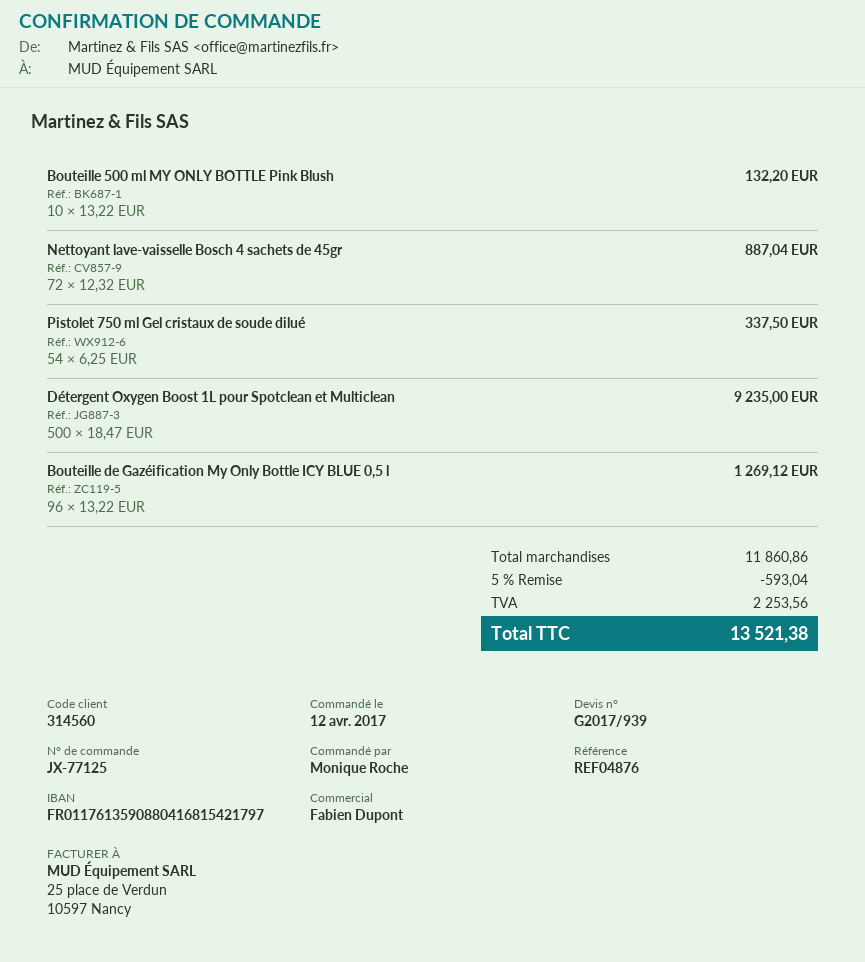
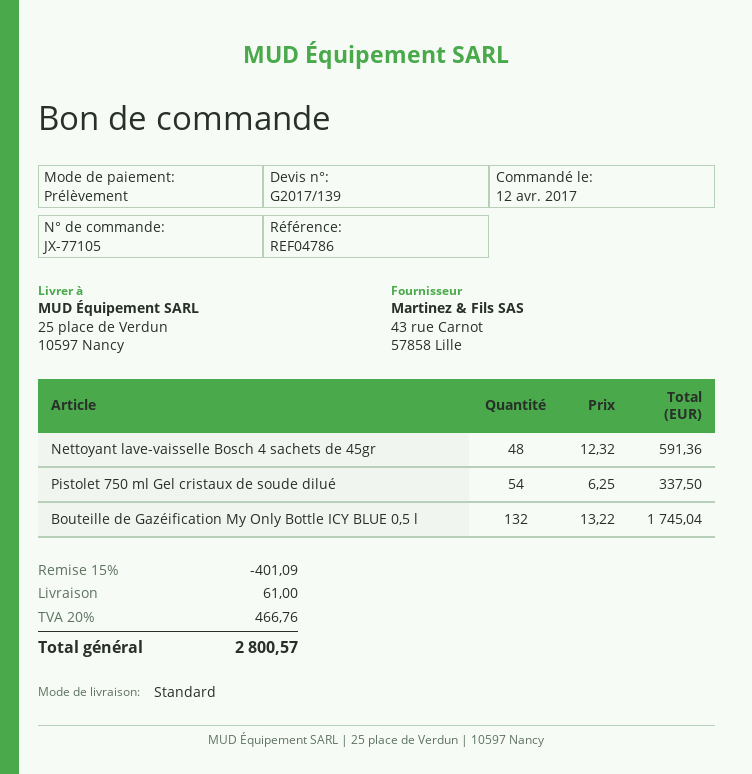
quote number: G2017/939 -> G2017/139
order number: JX-77125 -> JX-77105
reference: REF04876 -> REF04786
Bouteille 500 ml MY ONLY BOTTLE Pink Blush: 10 x 13.22 = 132.20 -> none
Nettoyant lave-vaisselle Bosch 4 sachets de 45gr: 72 x 12.32 = 887.04 -> 48 x 12.32 = 591.36
Détergent Oxygen Boost 1L pour Spotclean et Multiclean: 500 x 18.47 = 9235.00 -> none
Bouteille de Gazéification My Only Bottle ICY BLUE 0,5 l: 96 x 13.22 = 1269.12 -> 132 x 13.22 = 1745.04
discount: 5% = 593.04 -> 15% = 401.09
shipping: none -> 61.00
tax: 2253.56 -> 466.76
total: 13521.38 -> 2800.57

